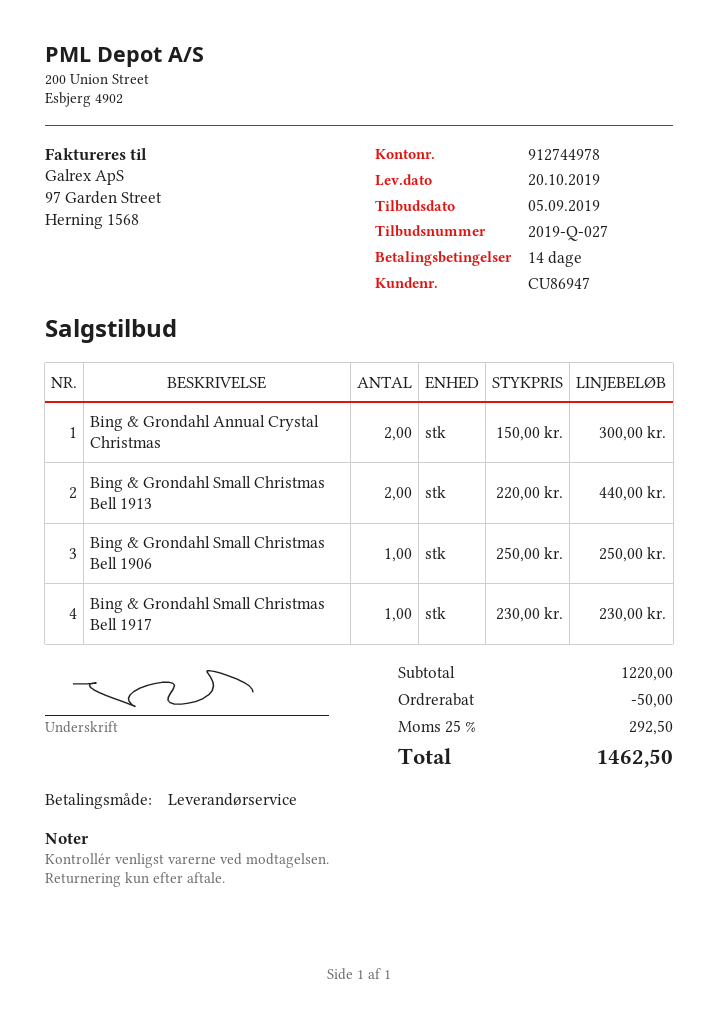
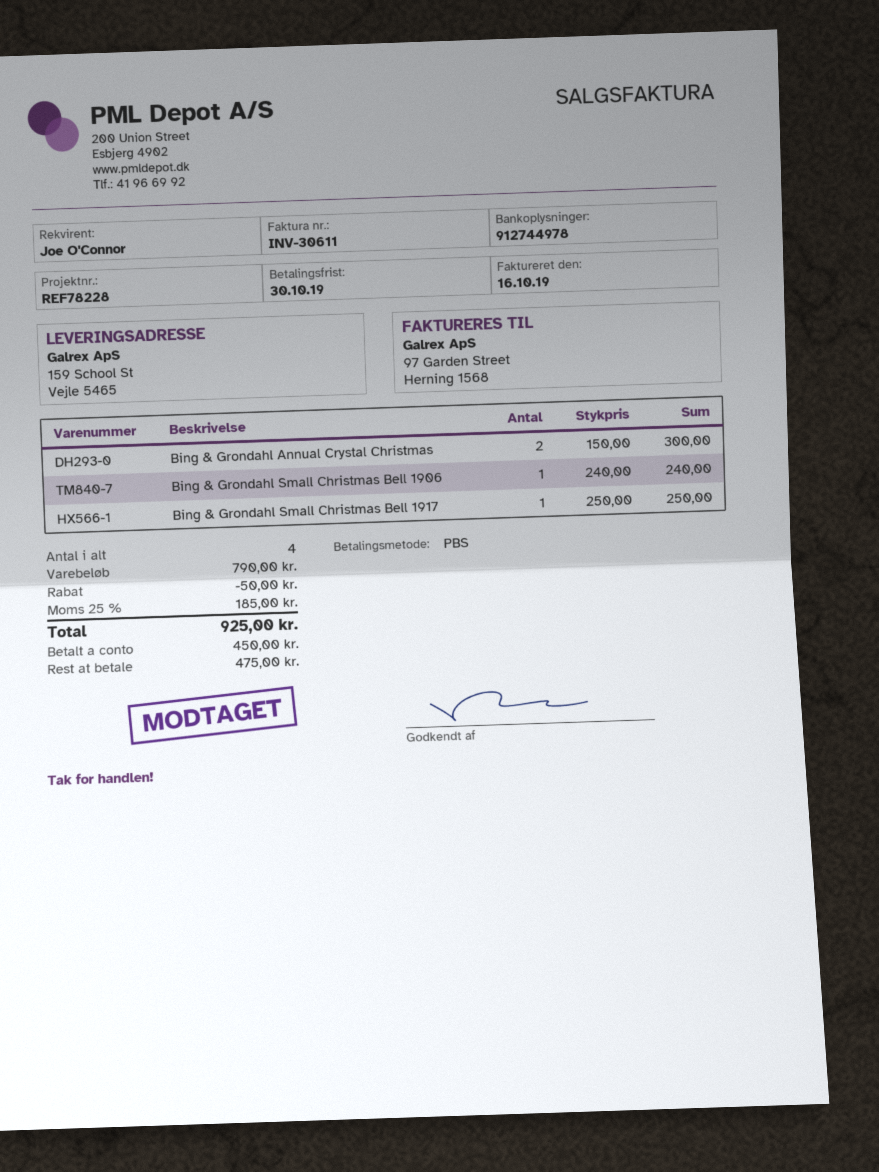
Bing & Grondahl Small Christmas Bell 1913: 2 x 220.00 = 440.00 -> none
Bing & Grondahl Small Christmas Bell 1906: 1 x 250.00 = 250.00 -> 1 x 240.00 = 240.00
Bing & Grondahl Small Christmas Bell 1917: 1 x 230.00 = 230.00 -> 1 x 250.00 = 250.00
subtotal: 1220.00 -> 790.00
tax: 25% = 292.50 -> 25% = 185.00
total: 1462.50 -> 925.00

